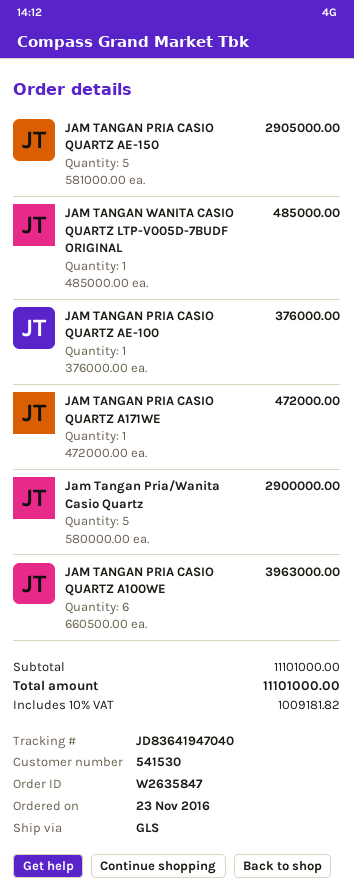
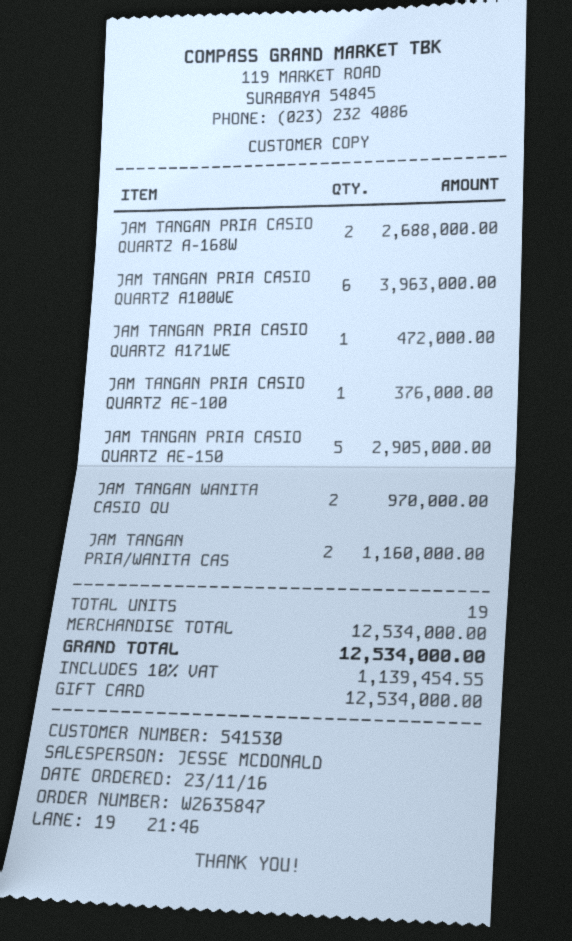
JAM TANGAN WANITA CASIO QUARTZ LTP-V005D-7BUDF ORIGINAL: 1 for 485000.00 -> 2 for 970000.00
Jam Tangan Pria/Wanita Casio Quartz: 5 for 2900000.00 -> 2 for 1160000.00
JAM TANGAN PRIA CASIO QUARTZ A-168W: none -> 2 for 2688000.00
subtotal: 11101000.00 -> 12534000.00
tax: 10% = 1009181.82 -> 10% = 1139454.55
total: 11101000.00 -> 12534000.00

